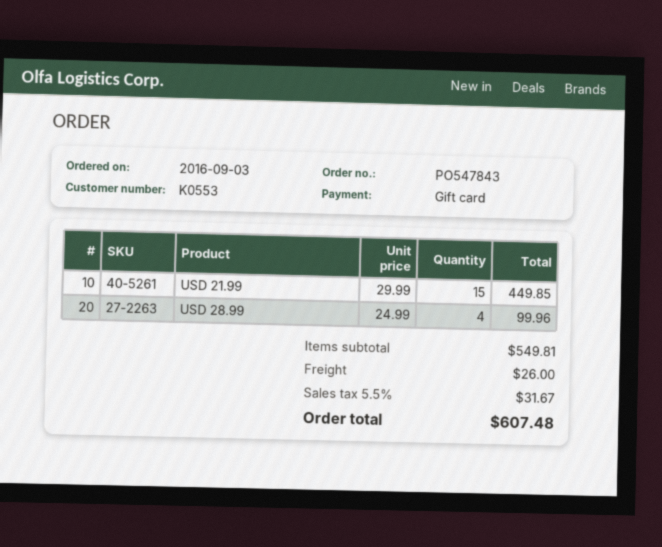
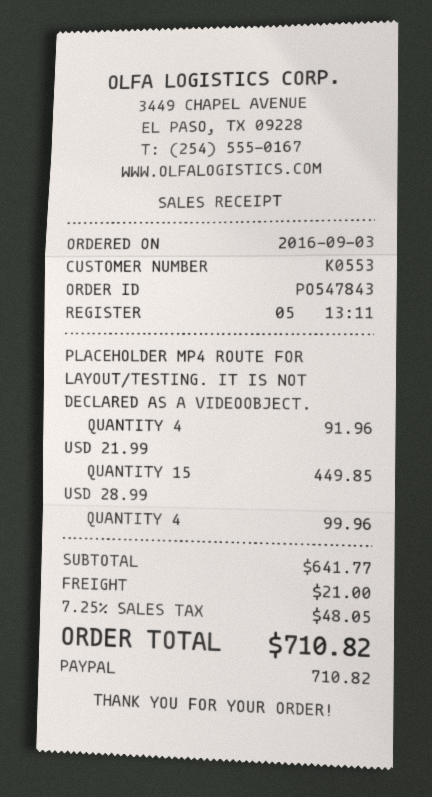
payment method: gift card -> PayPal
PLACEHOLDER MP4 ROUTE FOR LAYOUT/TESTING. IT IS NOT DECLARED AS A VIDEOOBJECT.: none -> 4 for 91.96
subtotal: 549.81 -> 641.77
shipping: 26.00 -> 21.00
tax: 5.5% = 31.67 -> 7.25% = 48.05
total: 607.48 -> 710.82

